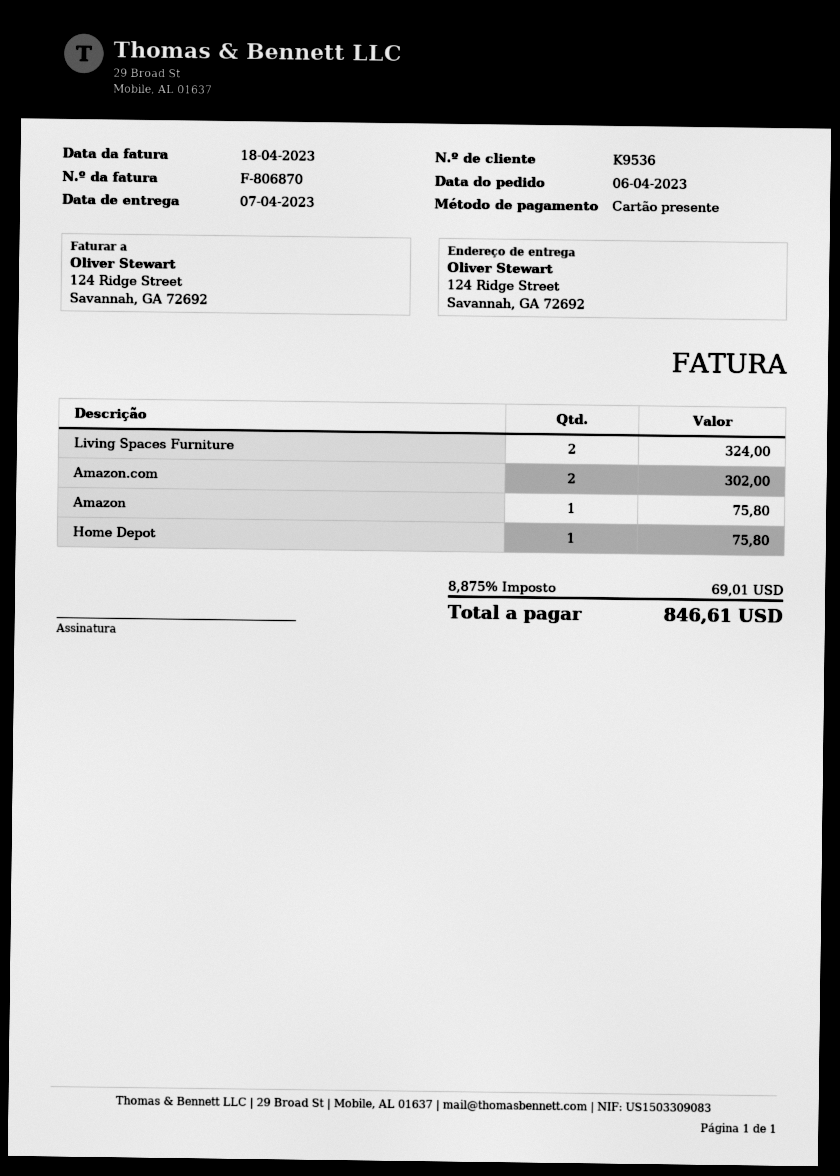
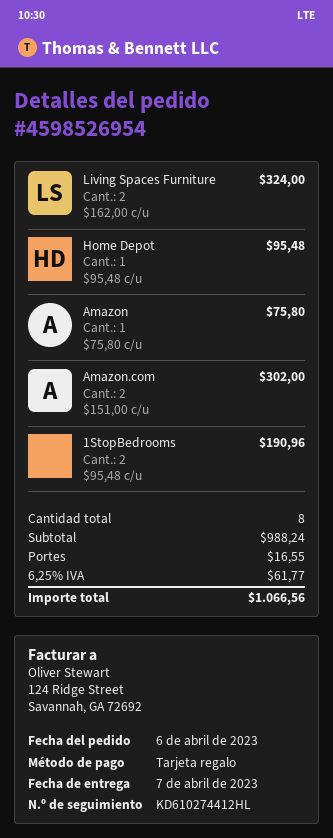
Home Depot: 1 for 75.80 -> 1 for 95.48
1StopBedrooms: none -> 2 for 190.96
shipping: none -> 16.55
tax: 8.875% = 69.01 -> 6.25% = 61.77
total: 846.61 -> 1066.56

